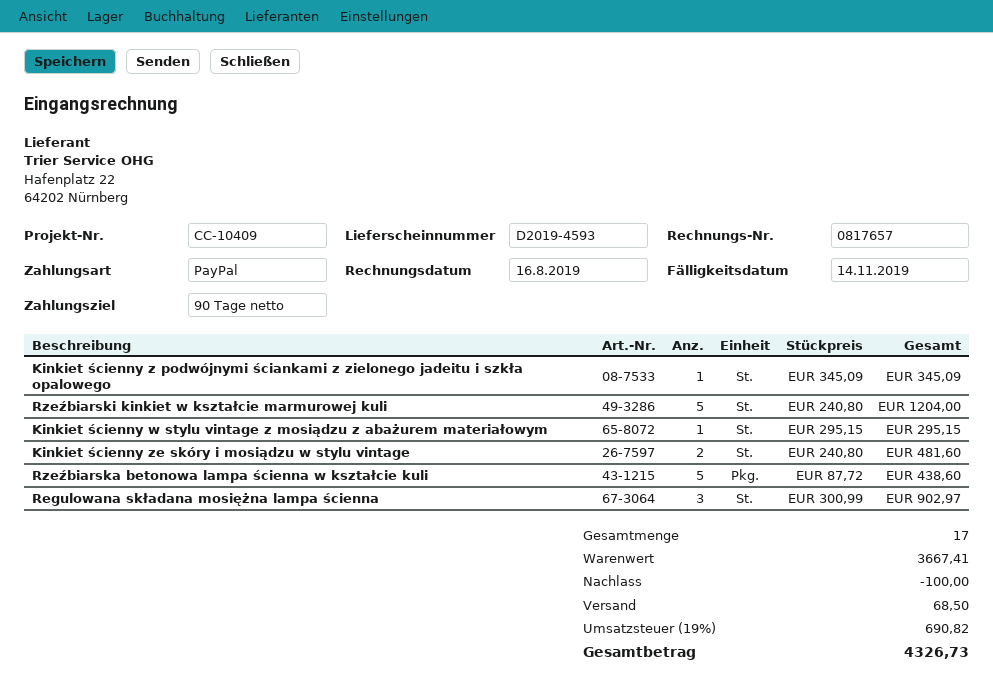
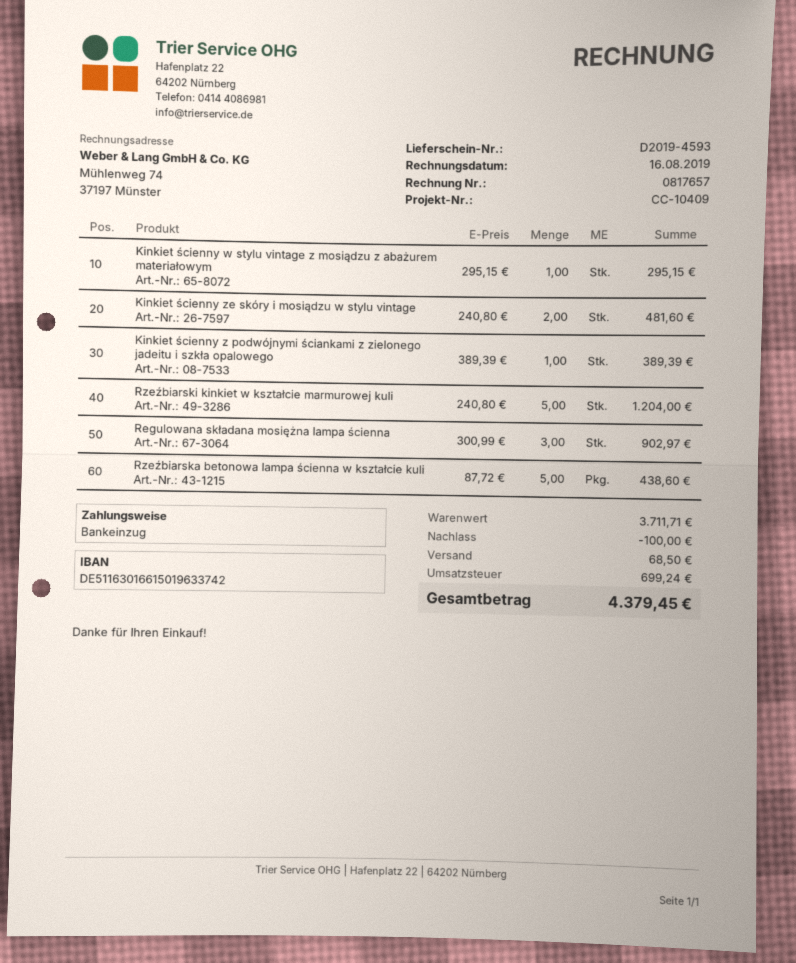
payment method: PayPal -> direct debit
Kinkiet ścienny z podwójnymi ściankami z zielonego jadeitu i szkła opalowego: 1 x 345.09 = 345.09 -> 1 x 389.39 = 389.39
subtotal: 3667.41 -> 3711.71
tax: 690.82 -> 699.24
total: 4326.73 -> 4379.45

